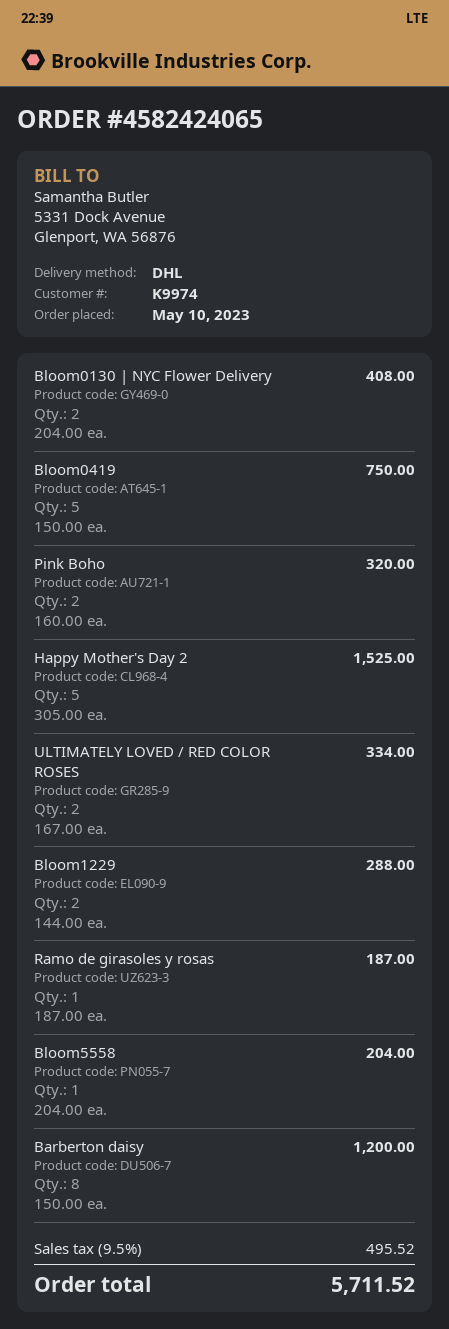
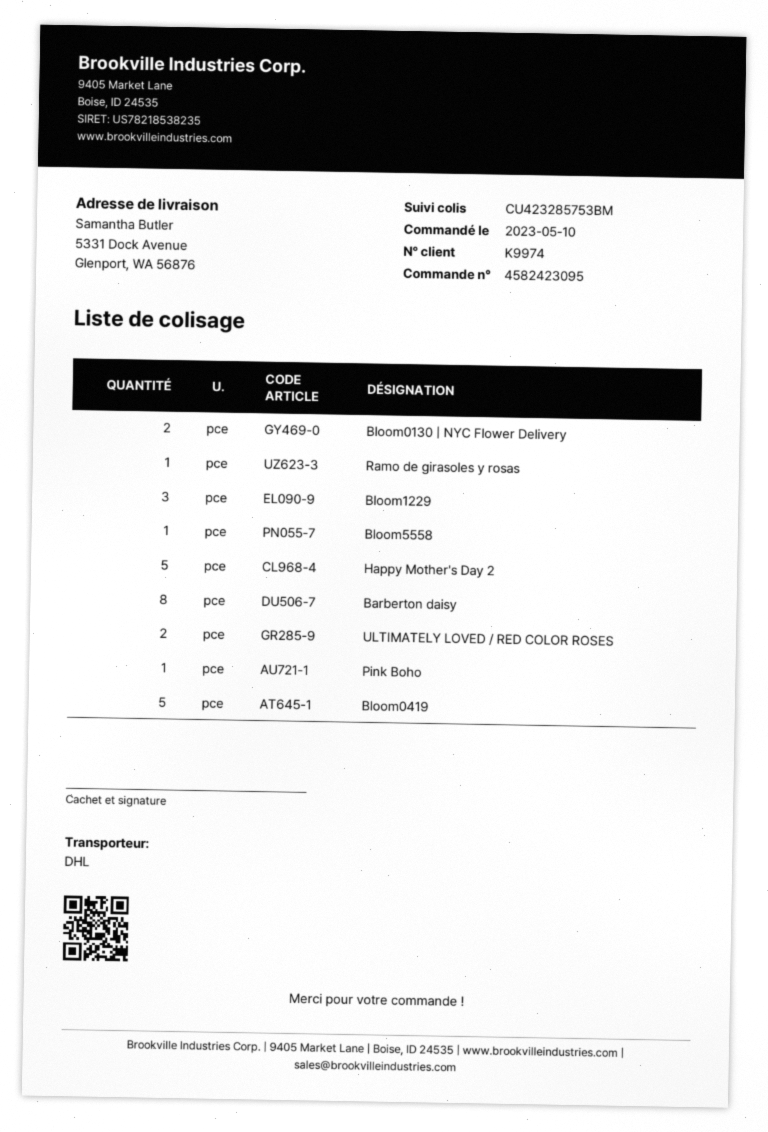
order number: 4582424065 -> 4582423095
Pink Boho: 2 -> 1
Bloom1229: 2 -> 3

